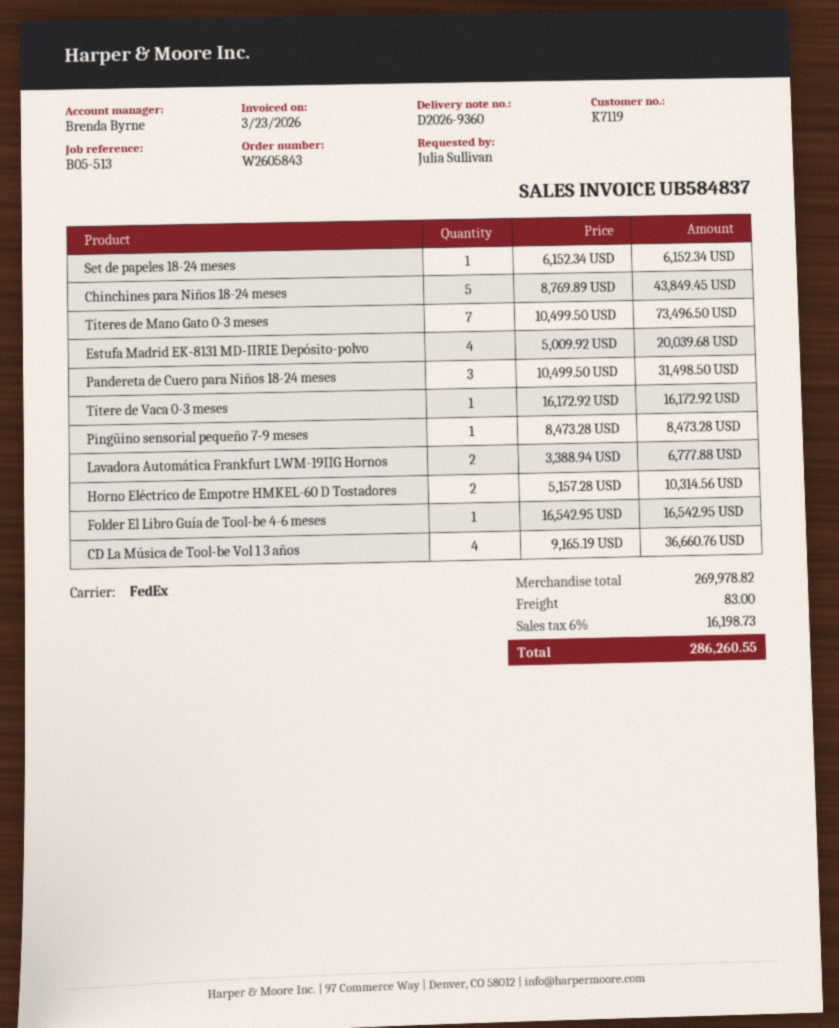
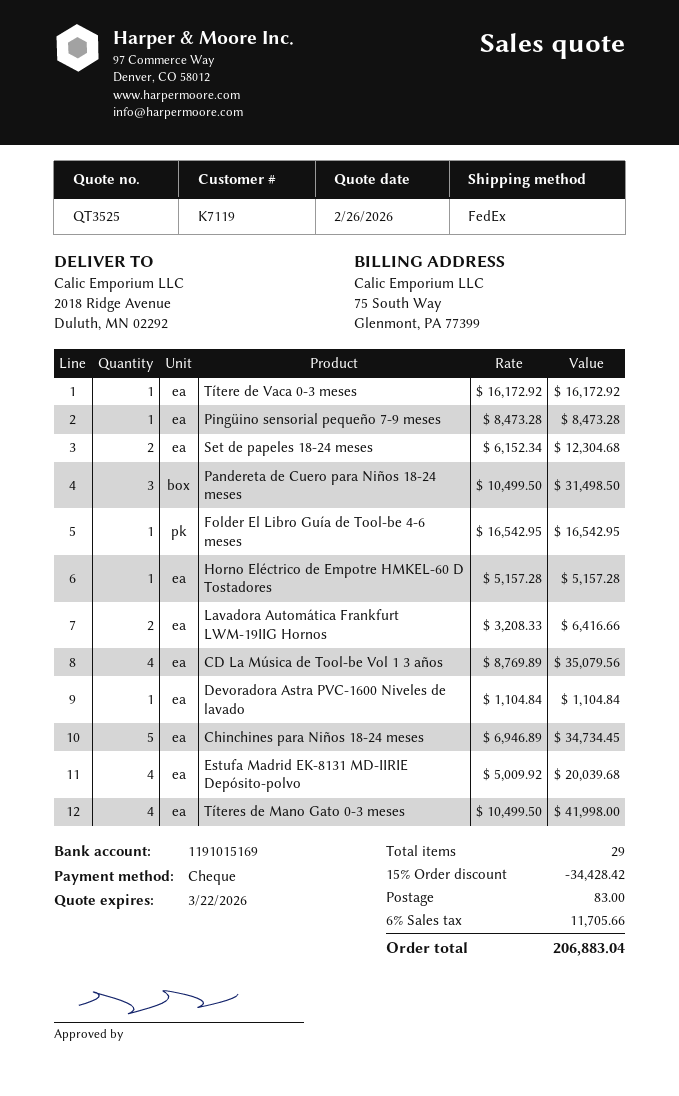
Set de papeles 18-24 meses: 1 x 6152.34 = 6152.34 -> 2 x 6152.34 = 12304.68
Chinchines para Niños 18-24 meses: 5 x 8769.89 = 43849.45 -> 5 x 6946.89 = 34734.45
Títeres de Mano Gato 0-3 meses: 7 x 10499.50 = 73496.50 -> 4 x 10499.50 = 41998.00
Lavadora Automática Frankfurt LWM-19IIG Hornos: 2 x 3388.94 = 6777.88 -> 2 x 3208.33 = 6416.66
Horno Eléctrico de Empotre HMKEL-60 D Tostadores: 2 x 5157.28 = 10314.56 -> 1 x 5157.28 = 5157.28
CD La Música de Tool-be Vol 1 3 años: 4 x 9165.19 = 36660.76 -> 4 x 8769.89 = 35079.56
Devoradora Astra PVC-1600 Niveles de lavado: none -> 1 x 1104.84 = 1104.84
discount: none -> 15% = 34428.42
tax: 6% = 16198.73 -> 6% = 11705.66
total: 286260.55 -> 206883.04

